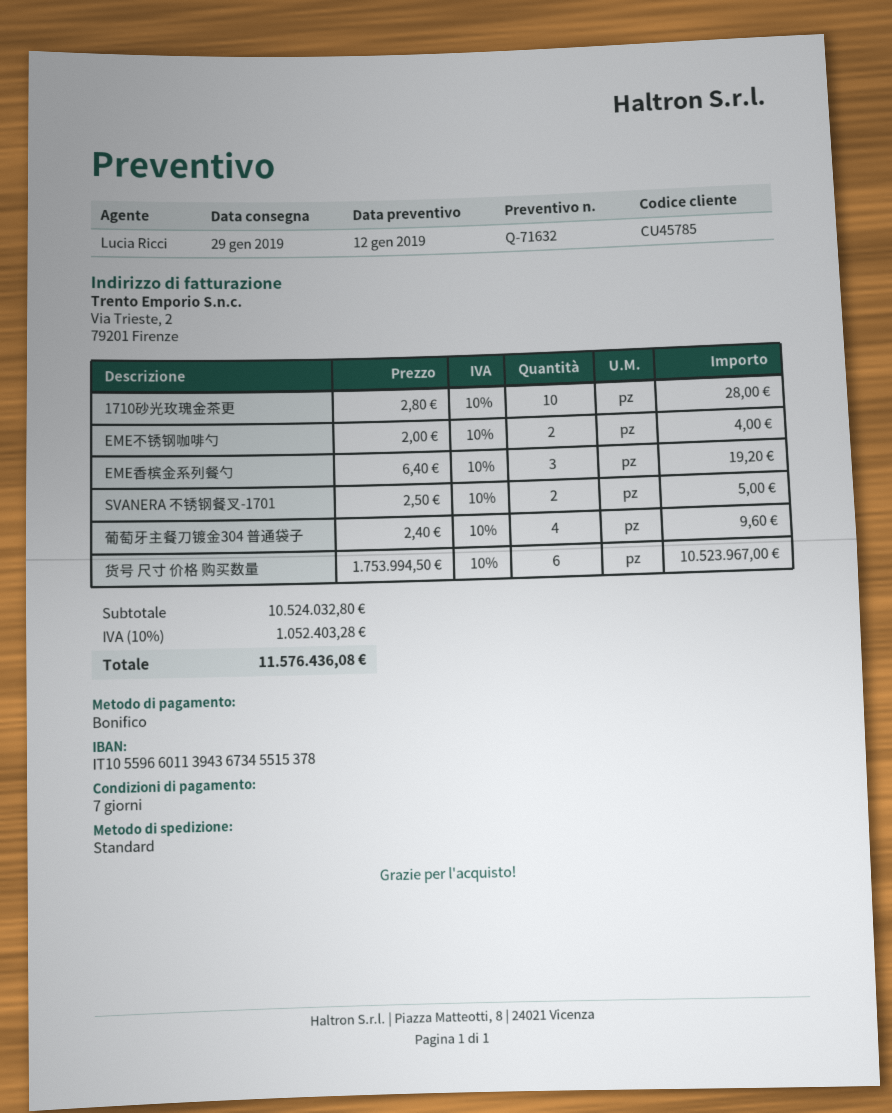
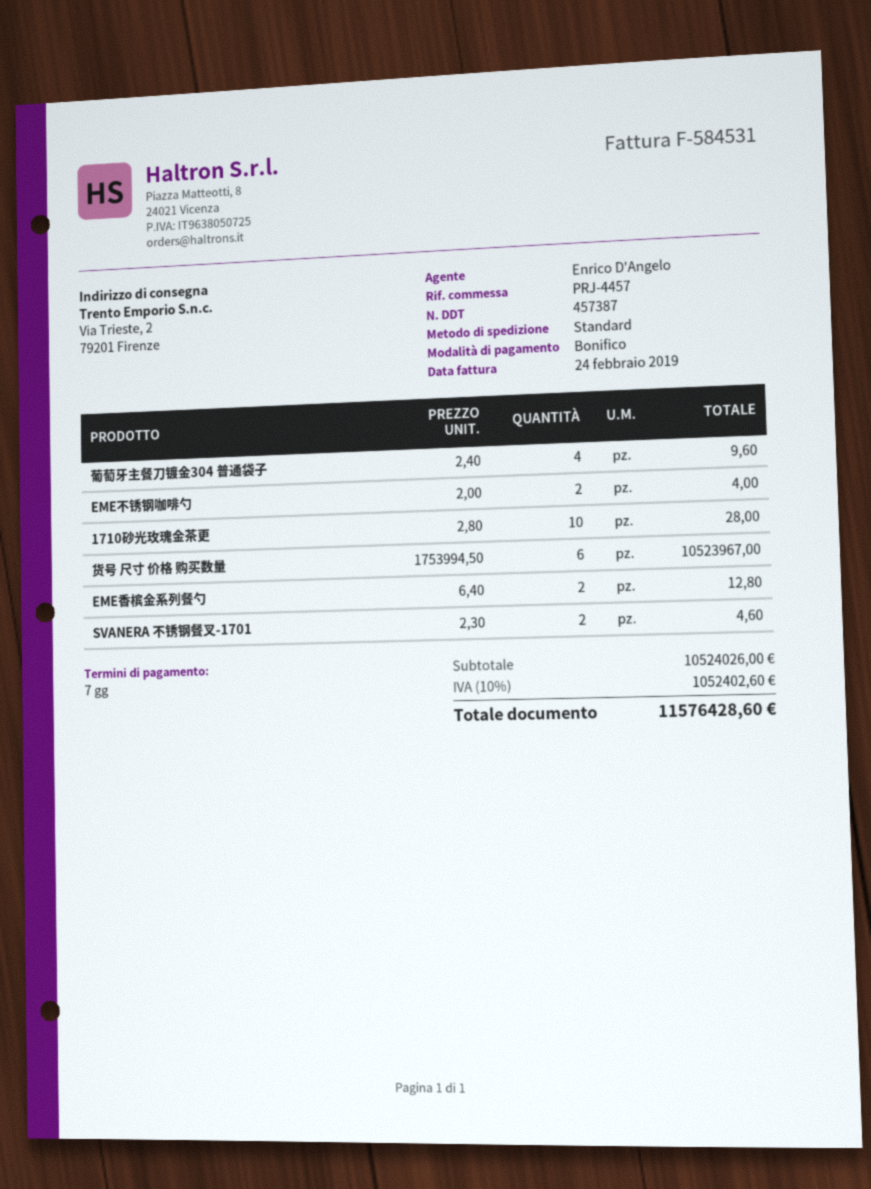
sales rep: Lucia Ricci -> Enrico D'Angelo
EME香槟金系列餐勺: 3 x 6.40 = 19.20 -> 2 x 6.40 = 12.80
SVANERA 不锈钢餐叉-1701: 2 x 2.50 = 5.00 -> 2 x 2.30 = 4.60
subtotal: 10524032.80 -> 10524026.00
tax: 10% = 1052403.28 -> 10% = 1052402.60
total: 11576436.08 -> 11576428.60

